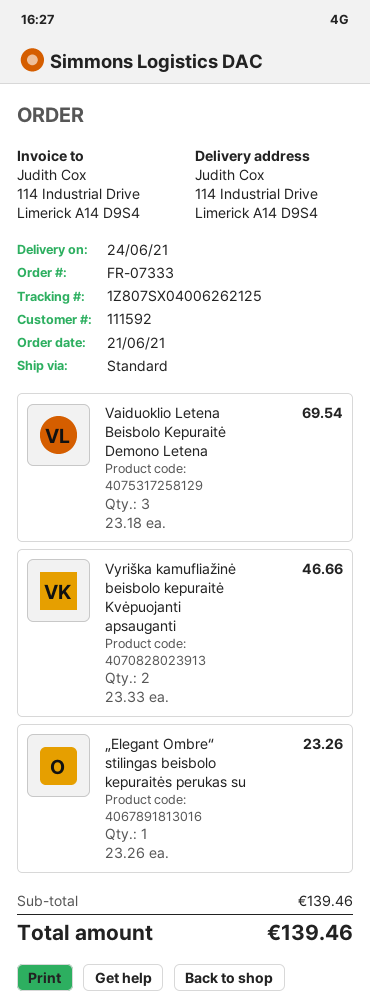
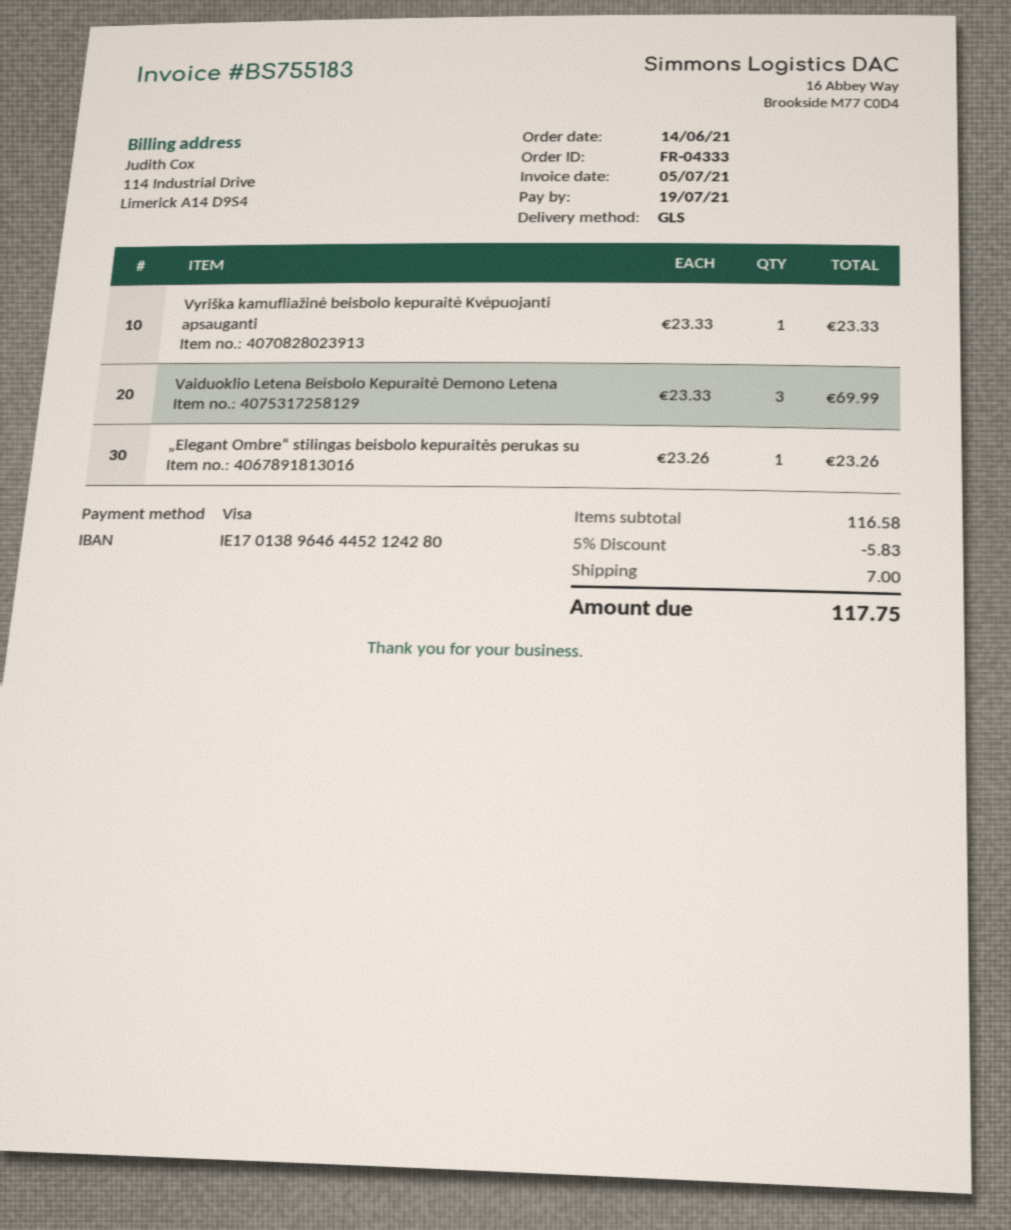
order number: FR-07333 -> FR-04333
order date: 2021-06-21 -> 2021-06-14
shipping method: standard -> GLS
Vaiduoklio Letena Beisbolo Kepuraitė Demono Letena: 3 x 23.18 = 69.54 -> 3 x 23.33 = 69.99
Vyriška kamufliažinė beisbolo kepuraitė Kvėpuojanti apsauganti: 2 x 23.33 = 46.66 -> 1 x 23.33 = 23.33
subtotal: 139.46 -> 116.58
discount: none -> 5% = 5.83
shipping: none -> 7.00
total: 139.46 -> 117.75

